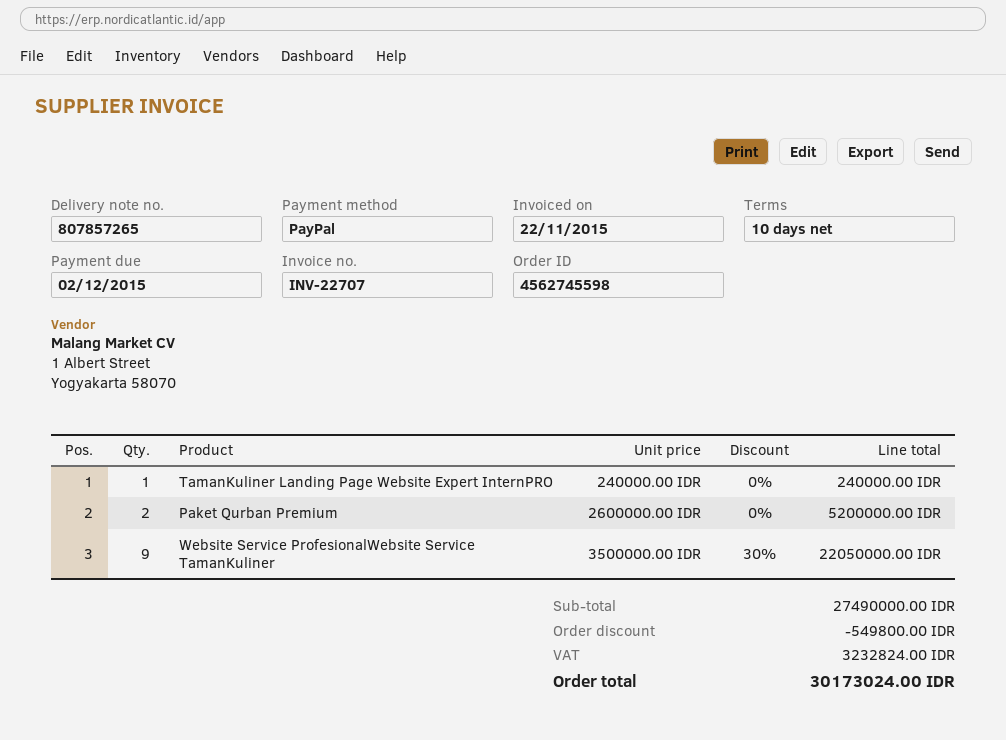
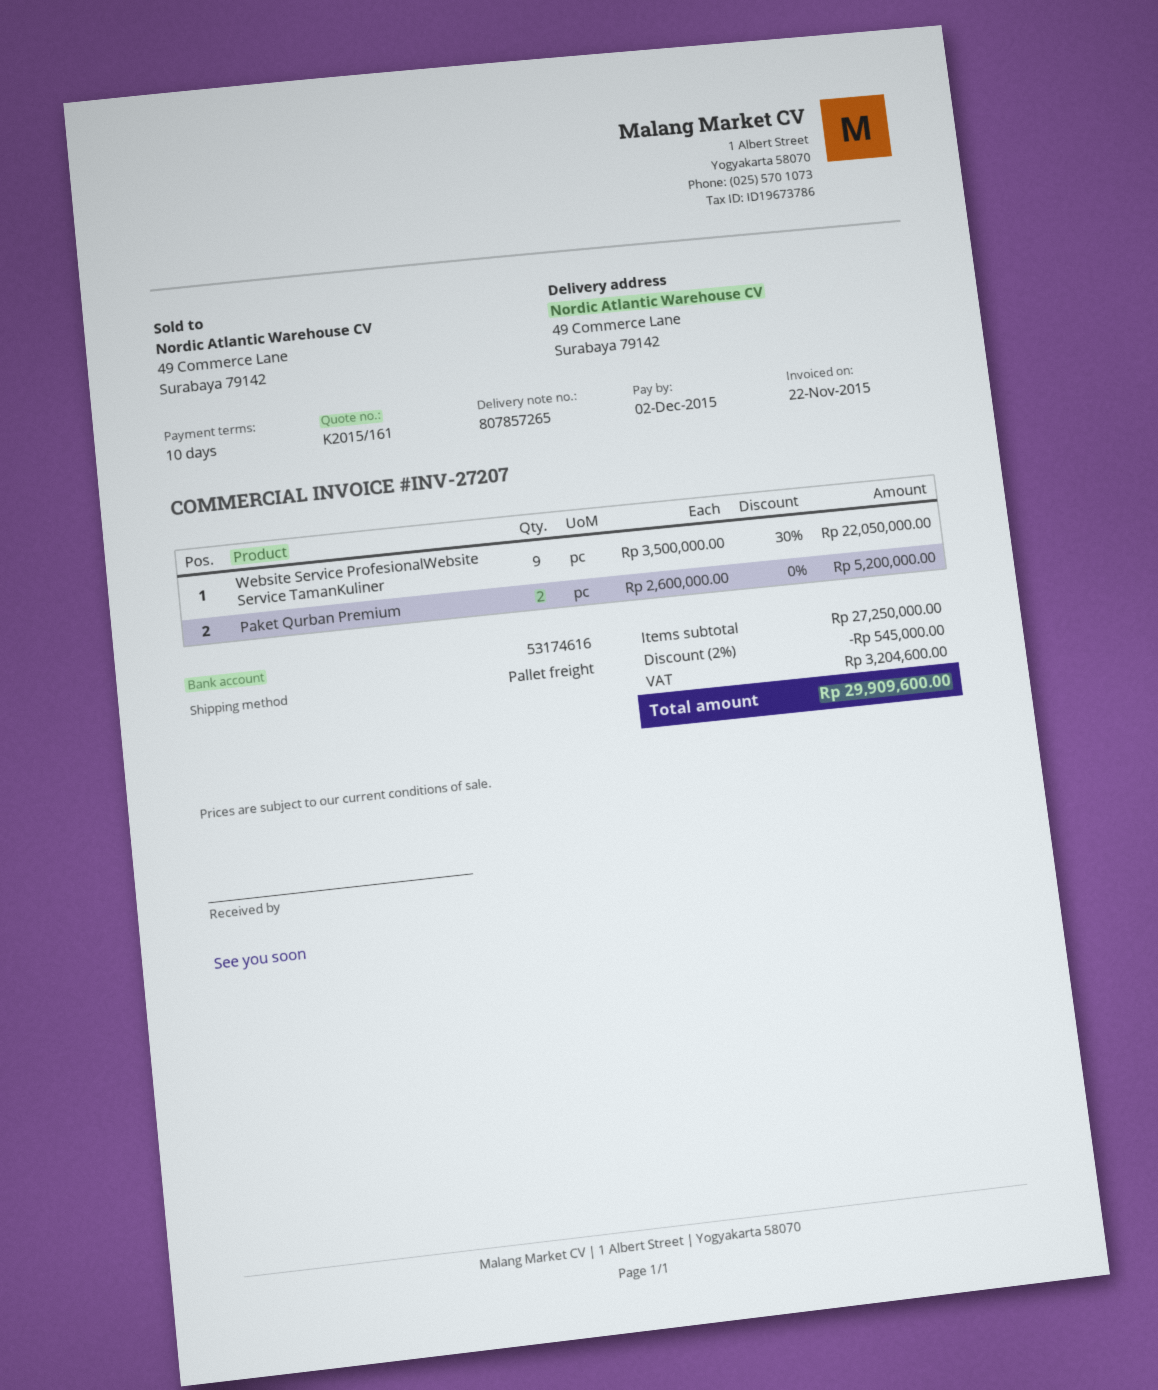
invoice number: INV-22707 -> INV-27207
TamanKuliner Landing Page Website Expert InternPRO: 1 x 240000.00 = 240000.00 -> none
subtotal: 27490000.00 -> 27250000.00
discount: 549800.00 -> 545000.00
tax: 3232824.00 -> 3204600.00
total: 30173024.00 -> 29909600.00

